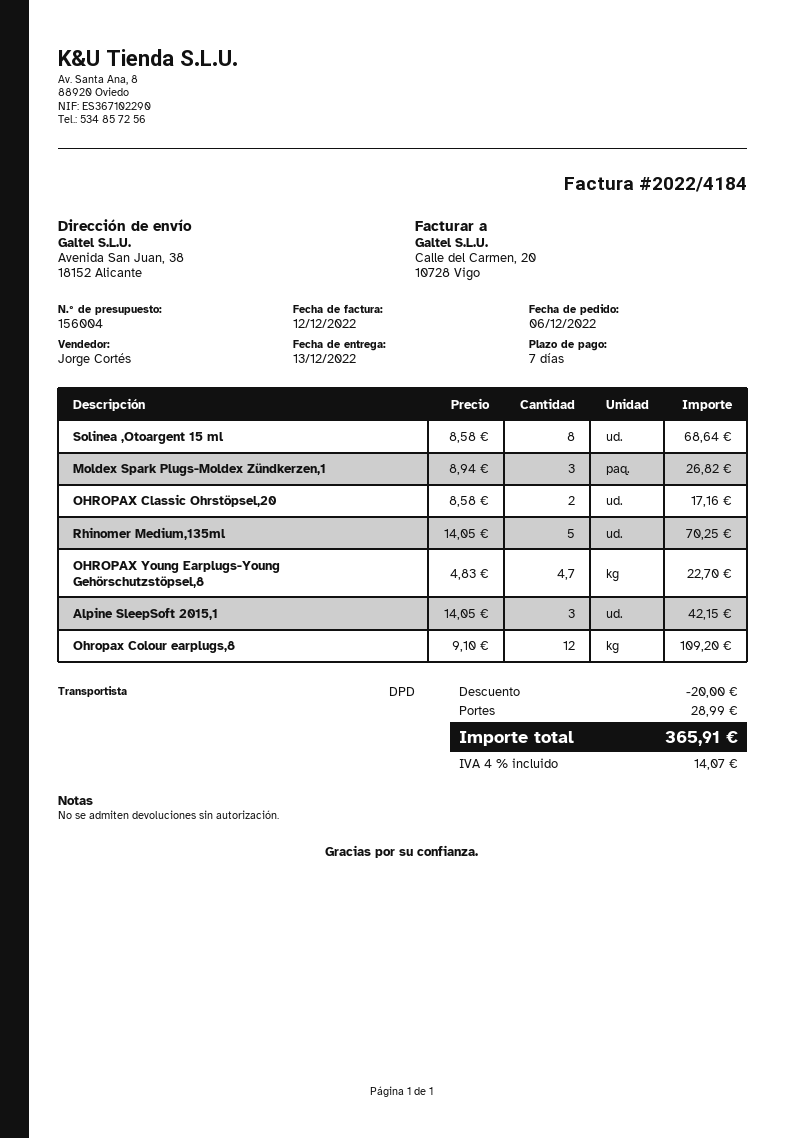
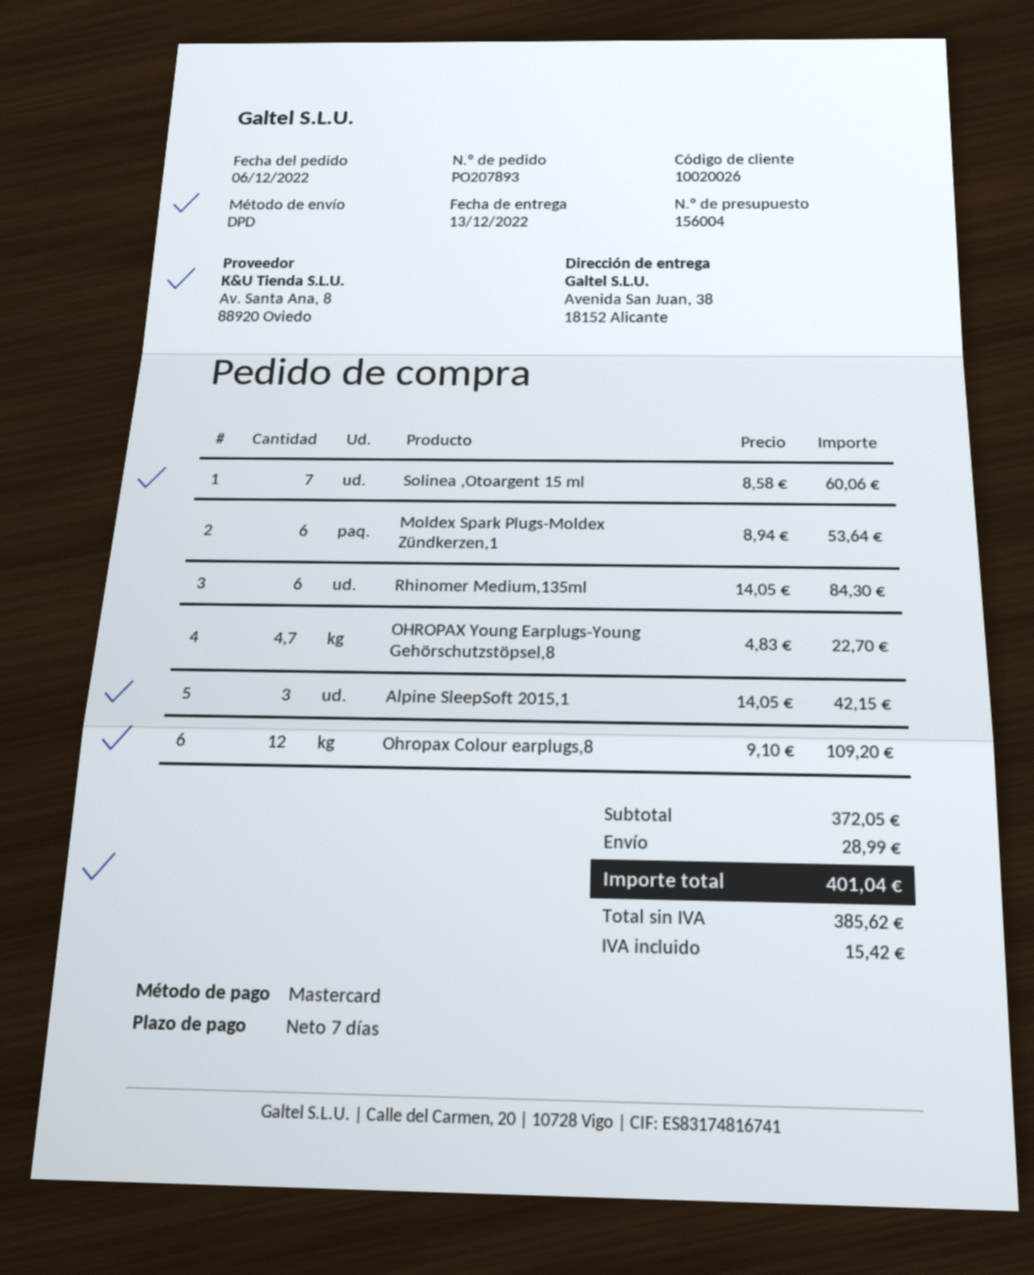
Solinea ,Otoargent 15 ml: 8 x 8.58 = 68.64 -> 7 x 8.58 = 60.06
Moldex Spark Plugs-Moldex Zündkerzen,1: 3 x 8.94 = 26.82 -> 6 x 8.94 = 53.64
OHROPAX Classic Ohrstöpsel,20: 2 x 8.58 = 17.16 -> none
Rhinomer Medium,135ml: 5 x 14.05 = 70.25 -> 6 x 14.05 = 84.30
discount: 20.00 -> none
tax: 14.07 -> 15.42
total: 365.91 -> 401.04

